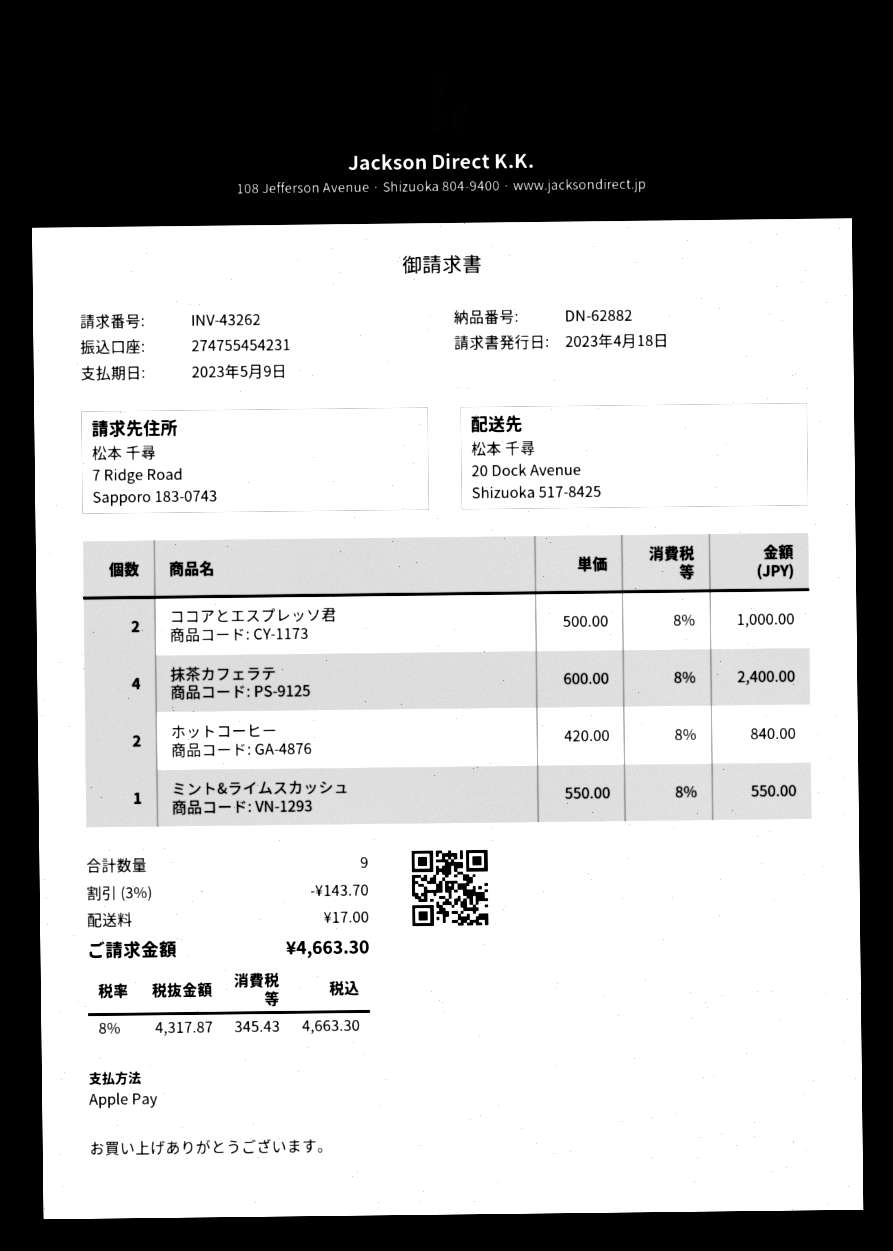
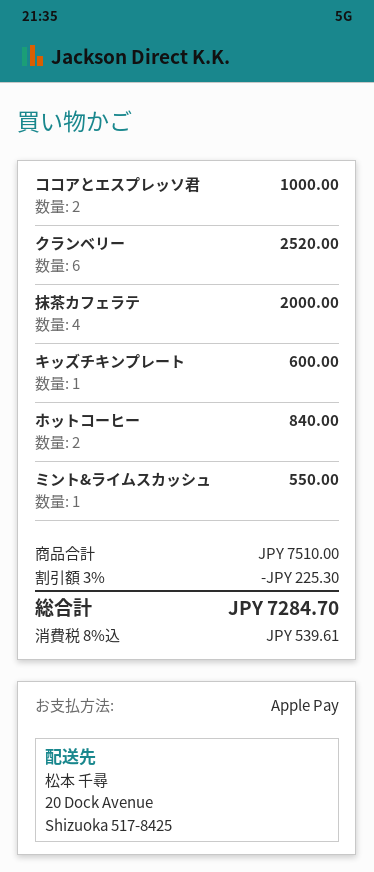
抹茶カフェラテ: 4 for 2400.00 -> 4 for 2000.00
クランベリー: none -> 6 for 2520.00
キッズチキンプレート: none -> 1 for 600.00
discount: 3% = 143.70 -> 3% = 225.30
shipping: 17.00 -> none
tax: 8% = 345.43 -> 8% = 539.61
total: 4663.30 -> 7284.70

